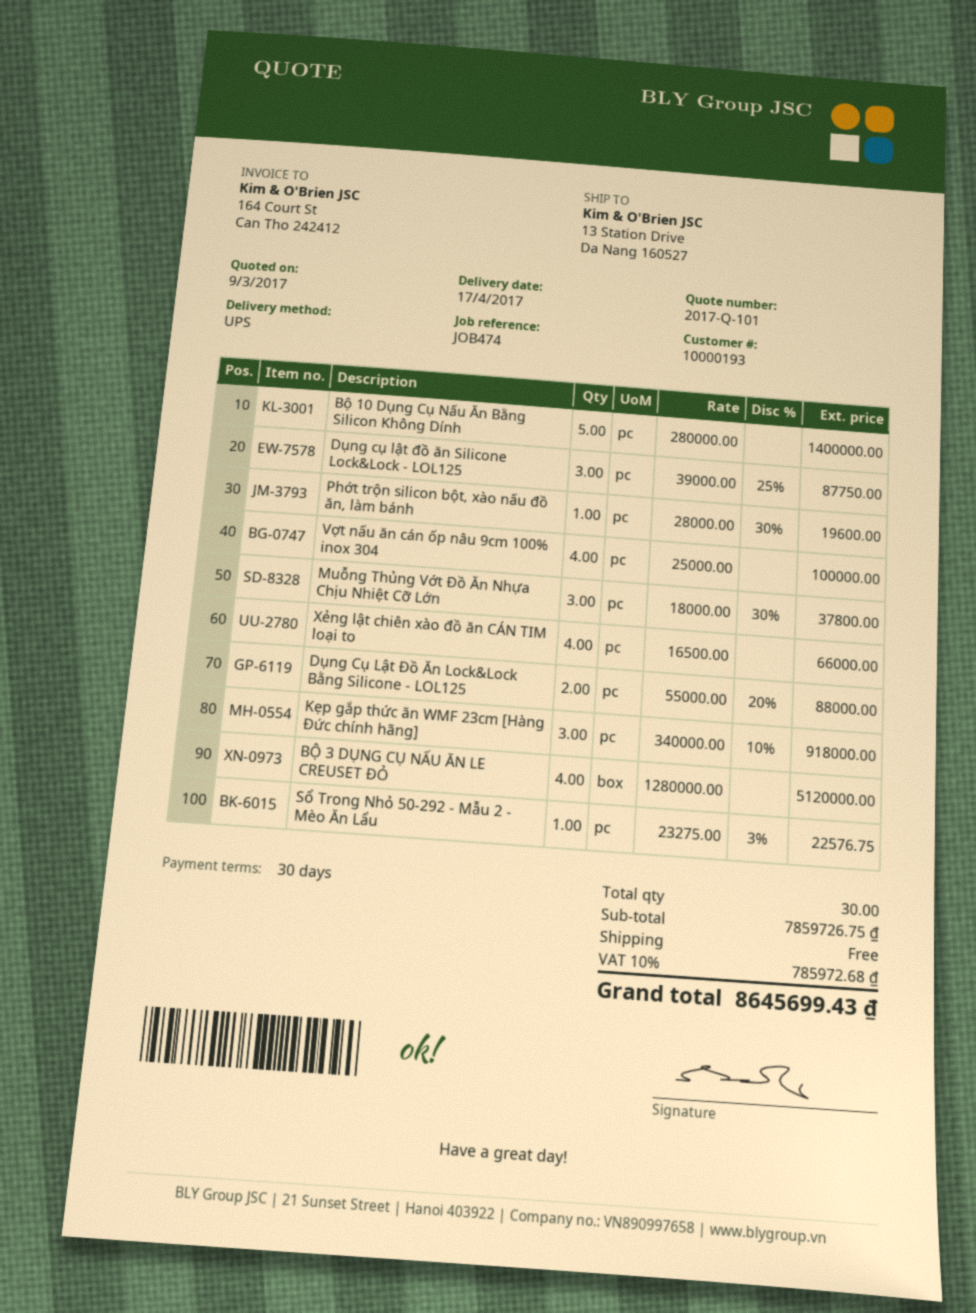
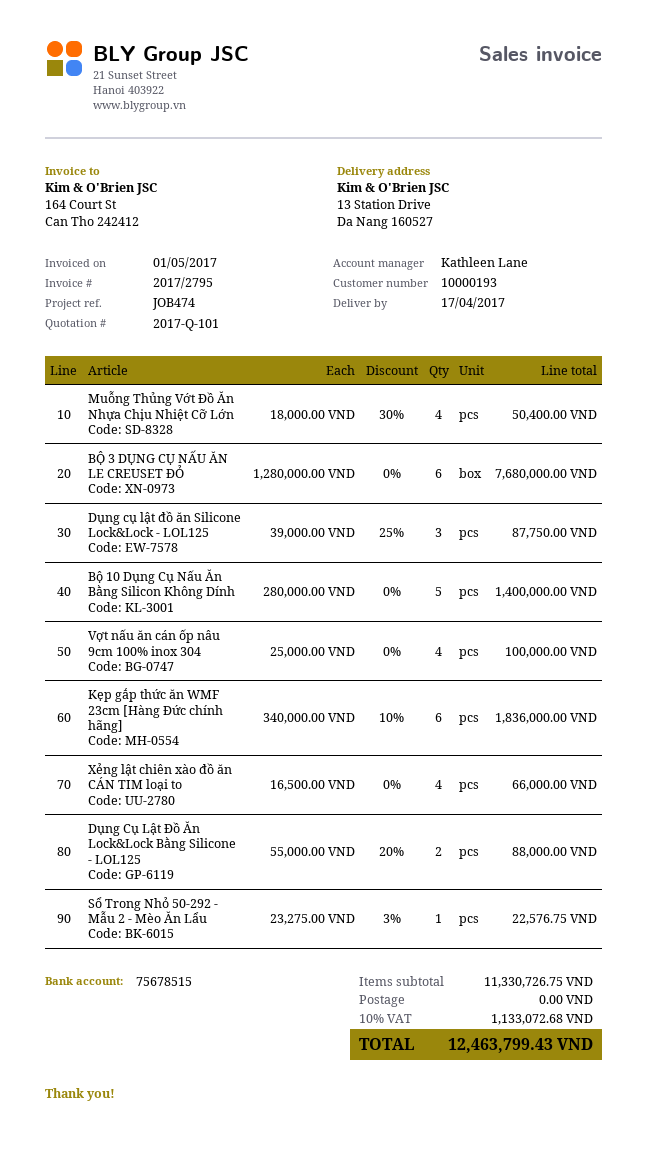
Phớt trộn silicon bột, xào nấu đồ ăn, làm bánh: 1 x 28000.00 - 30% = 19600.00 -> none
Muỗng Thủng Vớt Đồ Ăn Nhựa Chịu Nhiệt Cỡ Lớn: 3 x 18000.00 - 30% = 37800.00 -> 4 x 18000.00 - 30% = 50400.00
Kẹp gắp thức ăn WMF 23cm [Hàng Đức chính hãng]: 3 x 340000.00 - 10% = 918000.00 -> 6 x 340000.00 - 10% = 1836000.00
BỘ 3 DỤNG CỤ NẤU ĂN LE CREUSET ĐỎ: 4 x 1280000.00 = 5120000.00 -> 6 x 1280000.00 = 7680000.00
subtotal: 7859726.75 -> 11330726.75
tax: 10% = 785972.68 -> 10% = 1133072.68
total: 8645699.43 -> 12463799.43

